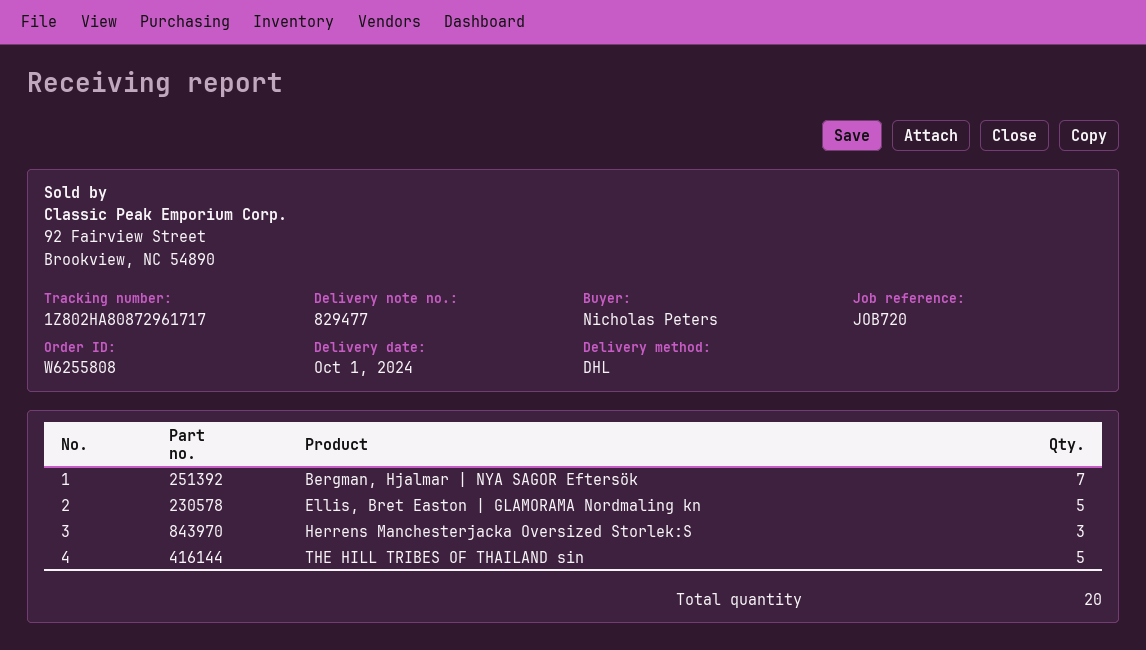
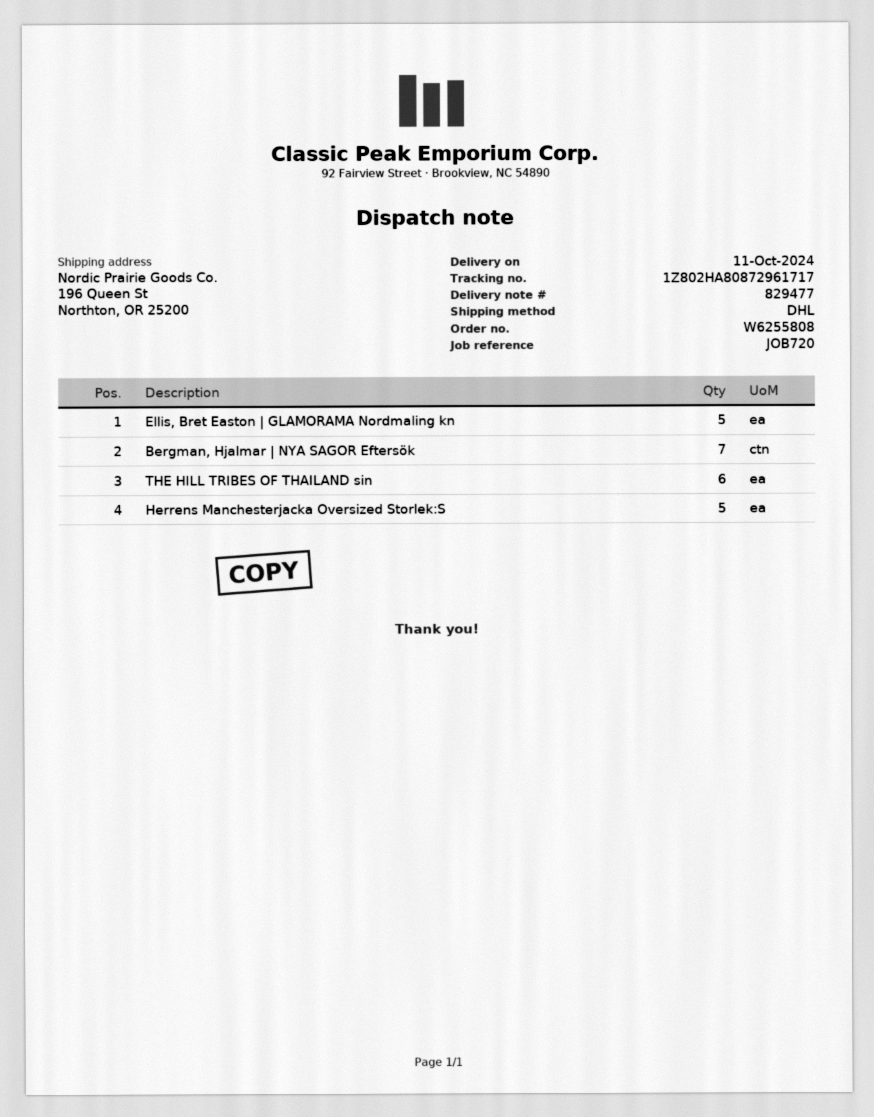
delivery date: 2024-10-01 -> 2024-10-11
Herrens Manchesterjacka Oversized Storlek:S: 3 -> 5
THE HILL TRIBES OF THAILAND sin: 5 -> 6

